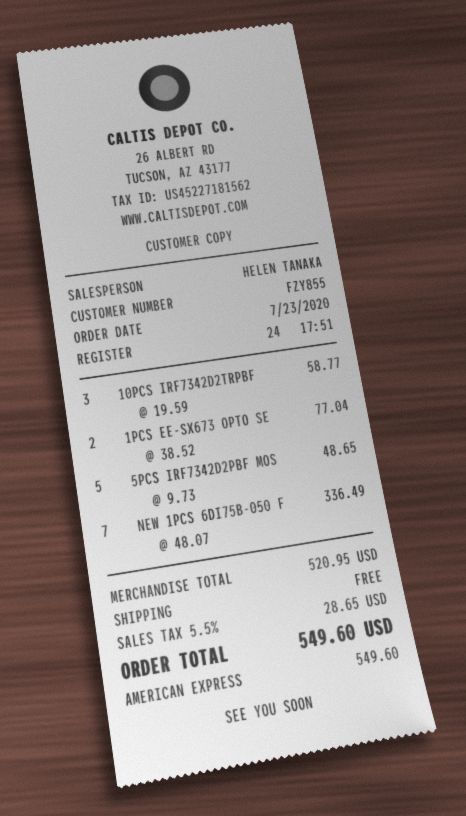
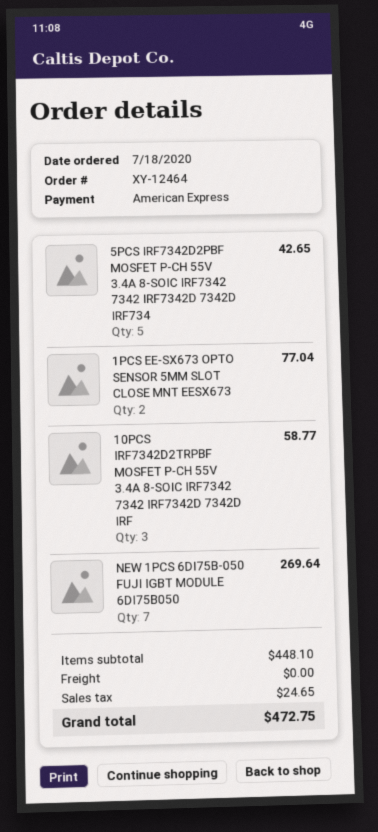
order date: 2020-07-23 -> 2020-07-18
5PCS IRF7342D2PBF MOS: 5 for 48.65 -> 5 for 42.65
NEW 1PCS 6DI75B-050 F: 7 for 336.49 -> 7 for 269.64
subtotal: 520.95 -> 448.10
tax: 28.65 -> 24.65
total: 549.60 -> 472.75

